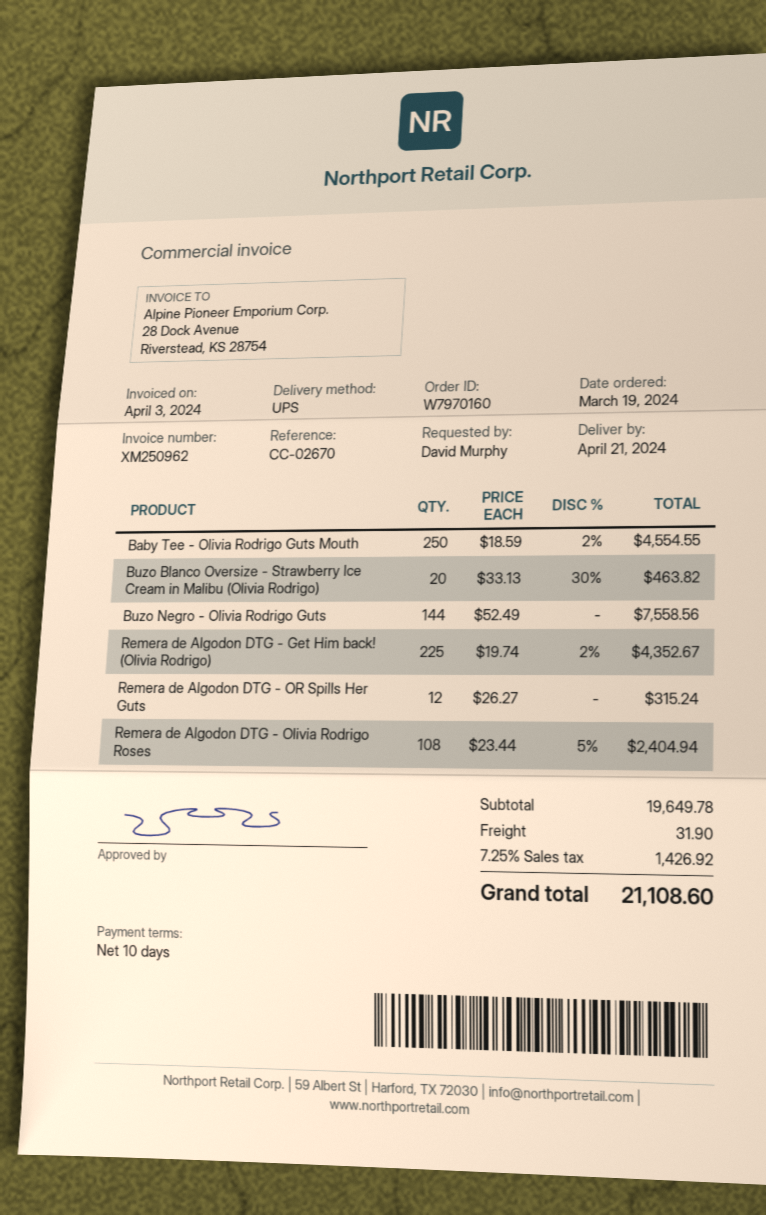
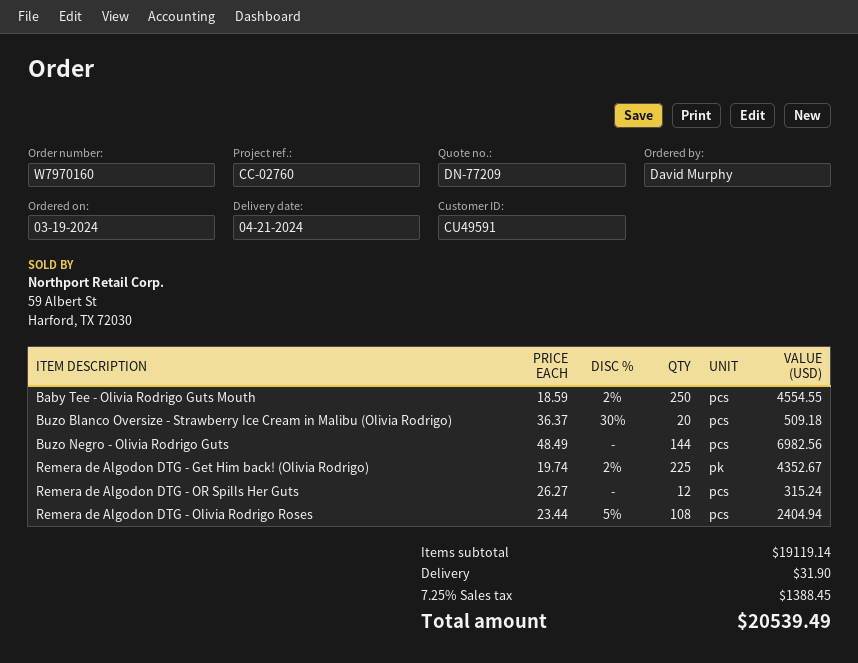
reference: CC-02670 -> CC-02760
Buzo Blanco Oversize - Strawberry Ice Cream in Malibu (Olivia Rodrigo): 20 x 33.13 - 30% = 463.82 -> 20 x 36.37 - 30% = 509.18
Buzo Negro - Olivia Rodrigo Guts: 144 x 52.49 = 7558.56 -> 144 x 48.49 = 6982.56
subtotal: 19649.78 -> 19119.14
tax: 7.25% = 1426.92 -> 7.25% = 1388.45
total: 21108.60 -> 20539.49

